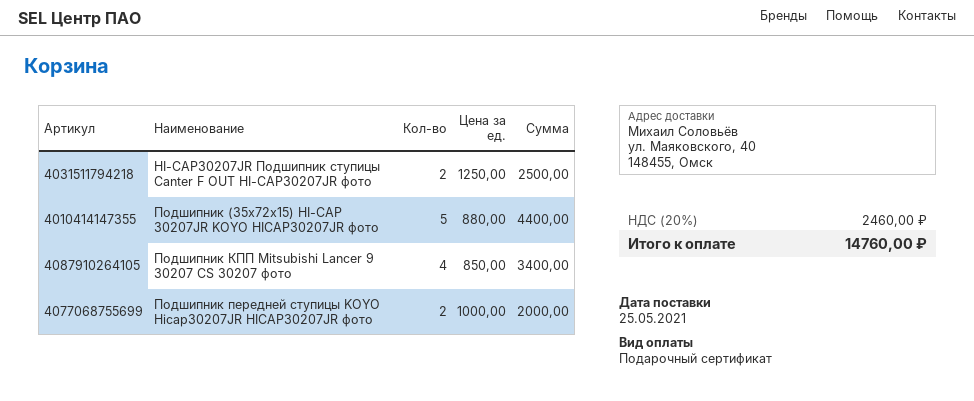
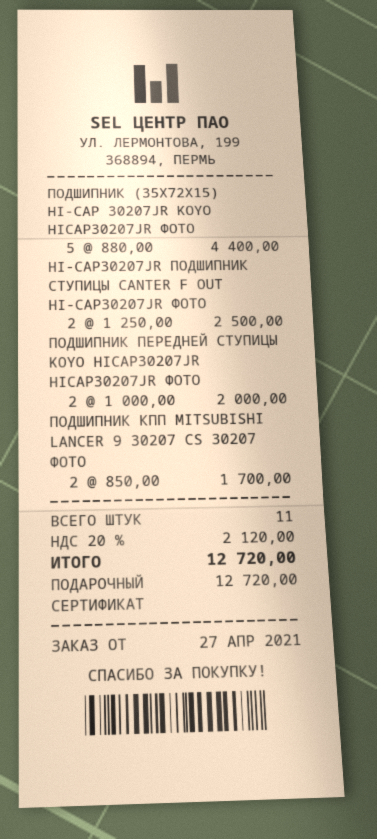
Подшипник КПП Mitsubishi Lancer 9 30207 CS 30207 фото: 4 x 850.00 = 3400.00 -> 2 x 850.00 = 1700.00
tax: 20% = 2460.00 -> 20% = 2120.00
total: 14760.00 -> 12720.00

